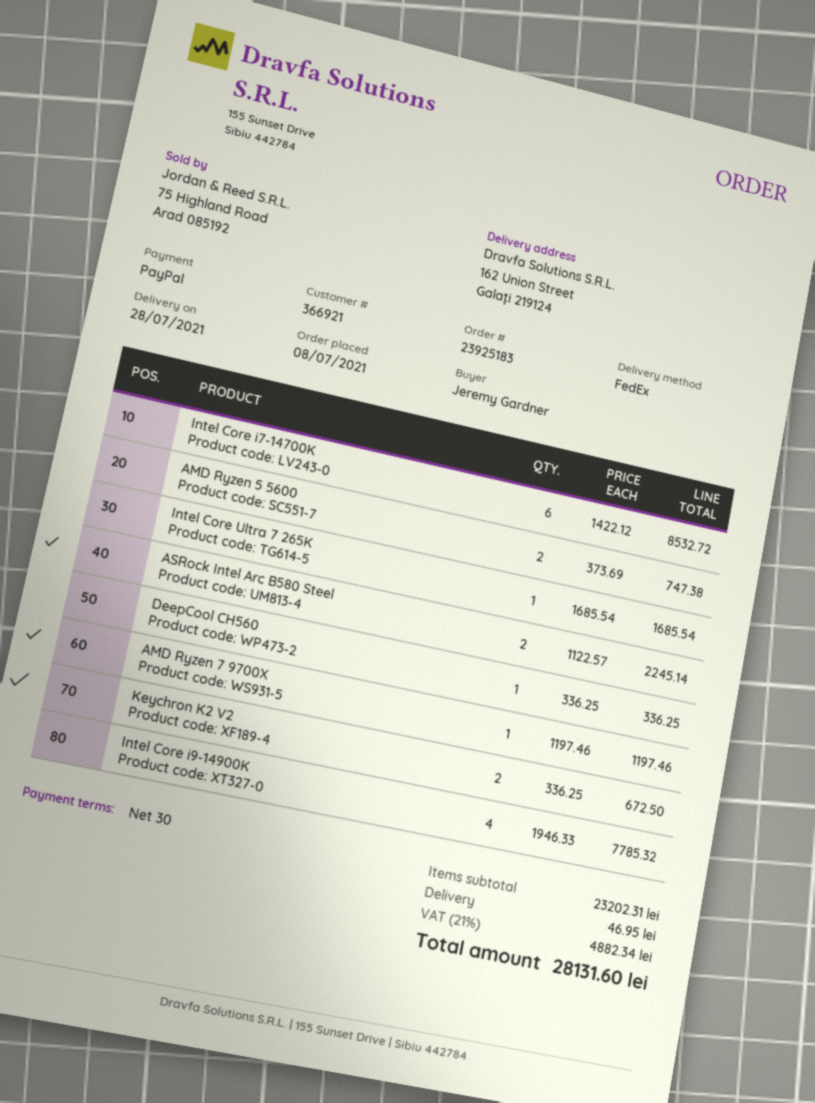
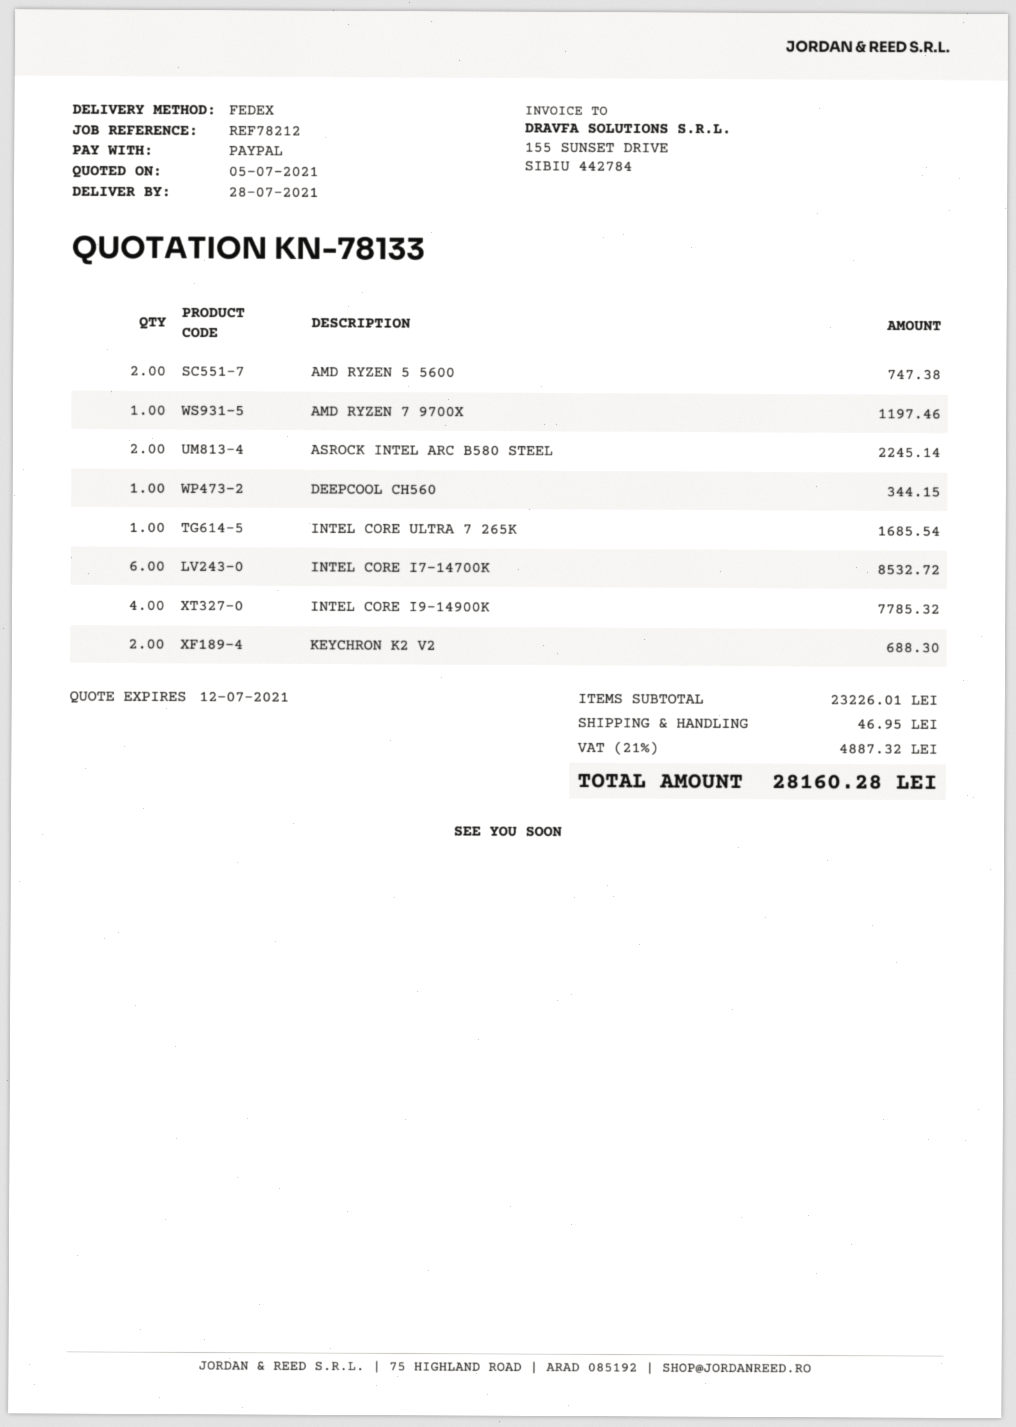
DeepCool CH560: 1 for 336.25 -> 1 for 344.15
Keychron K2 V2: 2 for 672.50 -> 2 for 688.30
subtotal: 23202.31 -> 23226.01
tax: 21% = 4882.34 -> 21% = 4887.32
total: 28131.60 -> 28160.28

